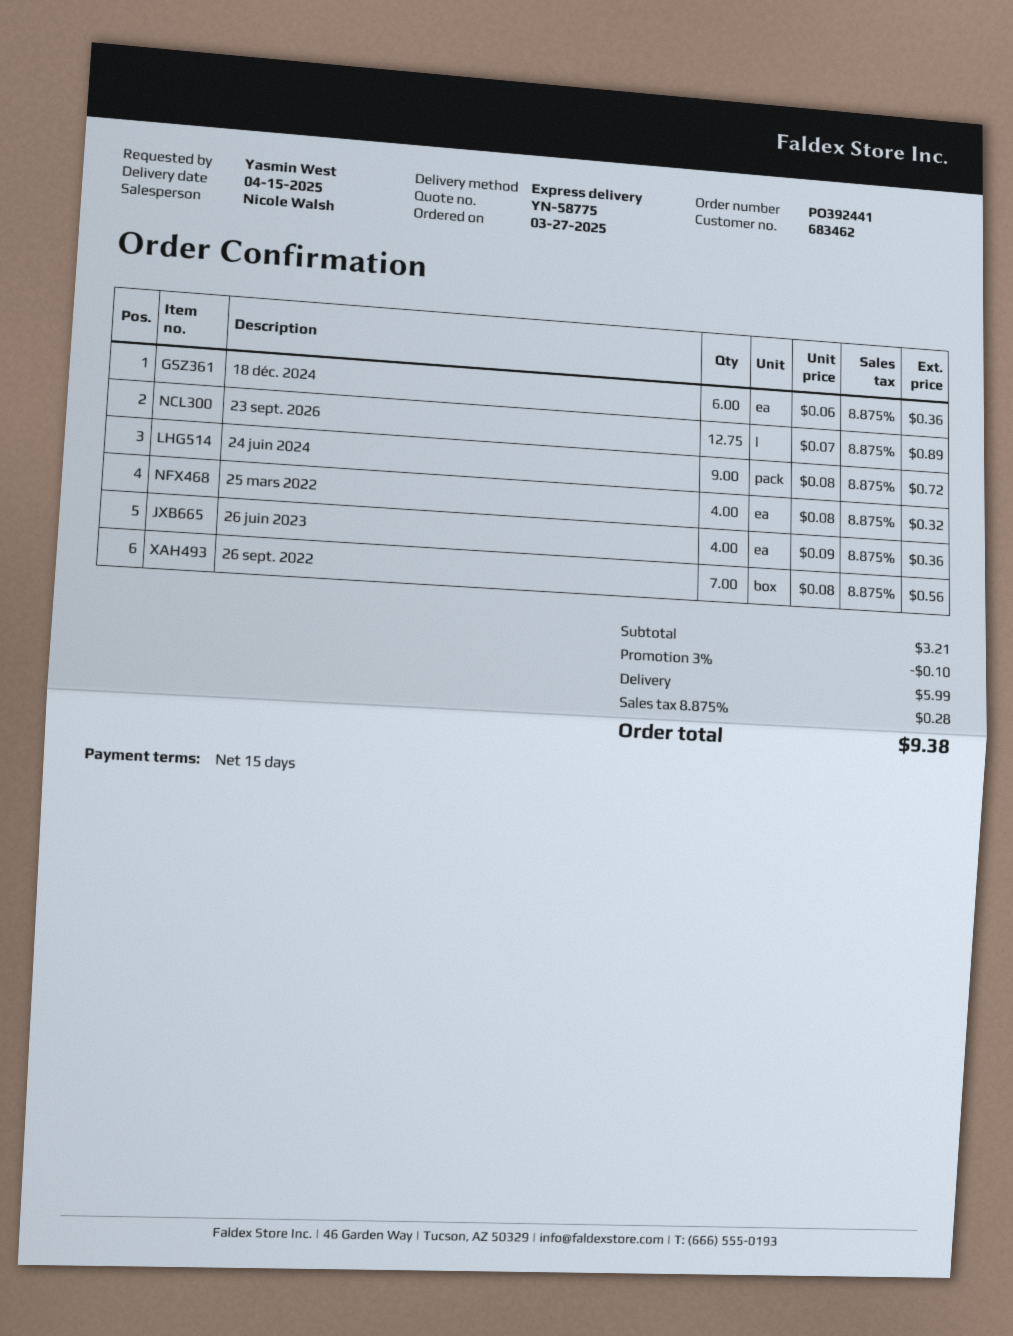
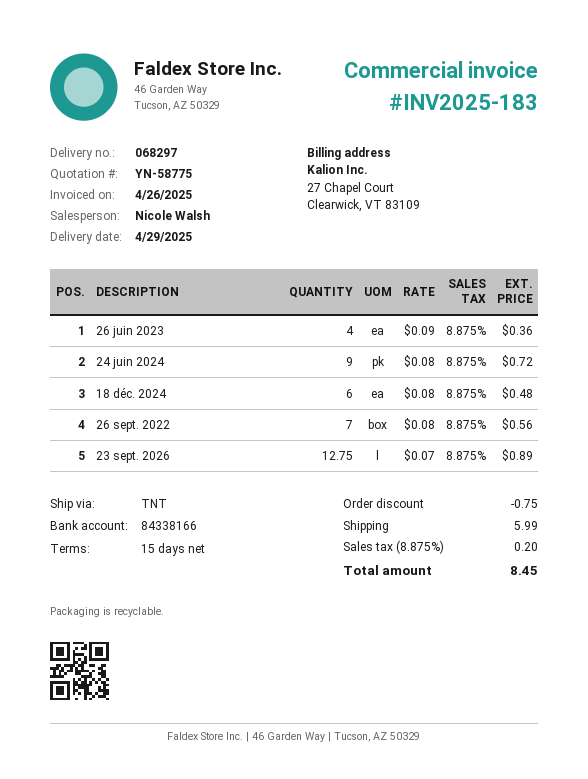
delivery date: 2025-04-15 -> 2025-04-29
shipping method: express -> TNT
18 déc. 2024: 6 x 0.06 = 0.36 -> 6 x 0.08 = 0.48
25 mars 2022: 4 x 0.08 = 0.32 -> none
discount: 0.10 -> 0.75
tax: 8.875% = 0.28 -> 8.875% = 0.20
total: 9.38 -> 8.45

